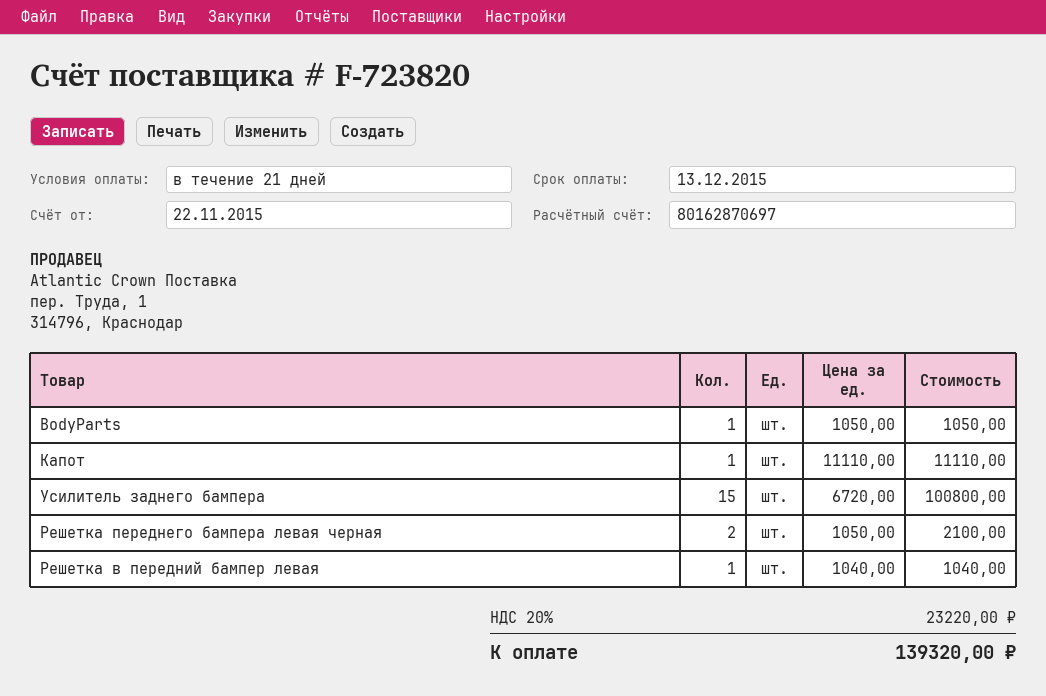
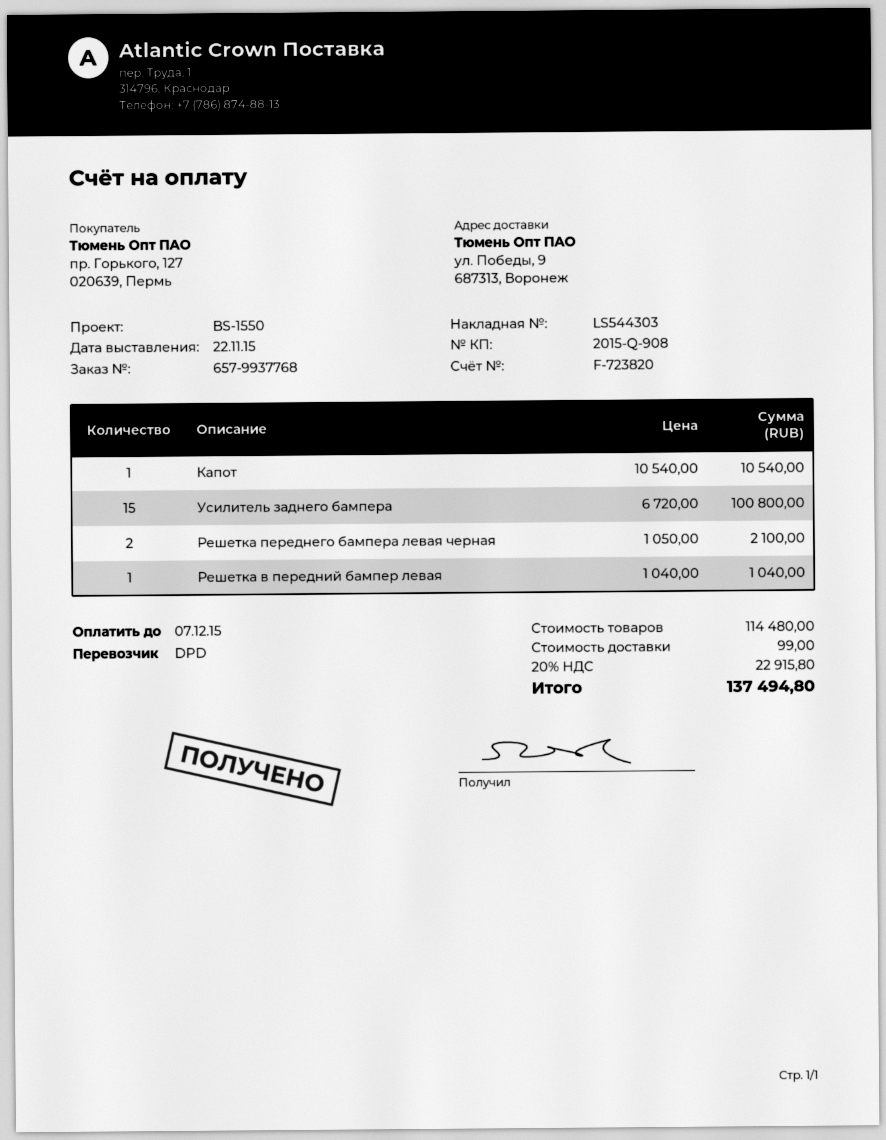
due date: 2015-12-13 -> 2015-12-07
BodyParts: 1 x 1050.00 = 1050.00 -> none
Капот: 1 x 11110.00 = 11110.00 -> 1 x 10540.00 = 10540.00
shipping: none -> 99.00
tax: 20% = 23220.00 -> 20% = 22915.80
total: 139320.00 -> 137494.80

